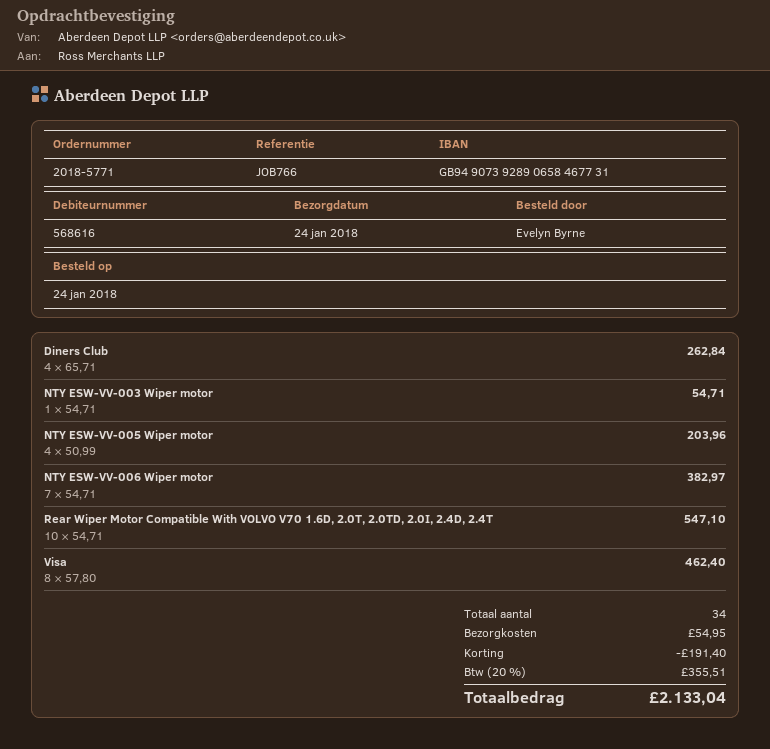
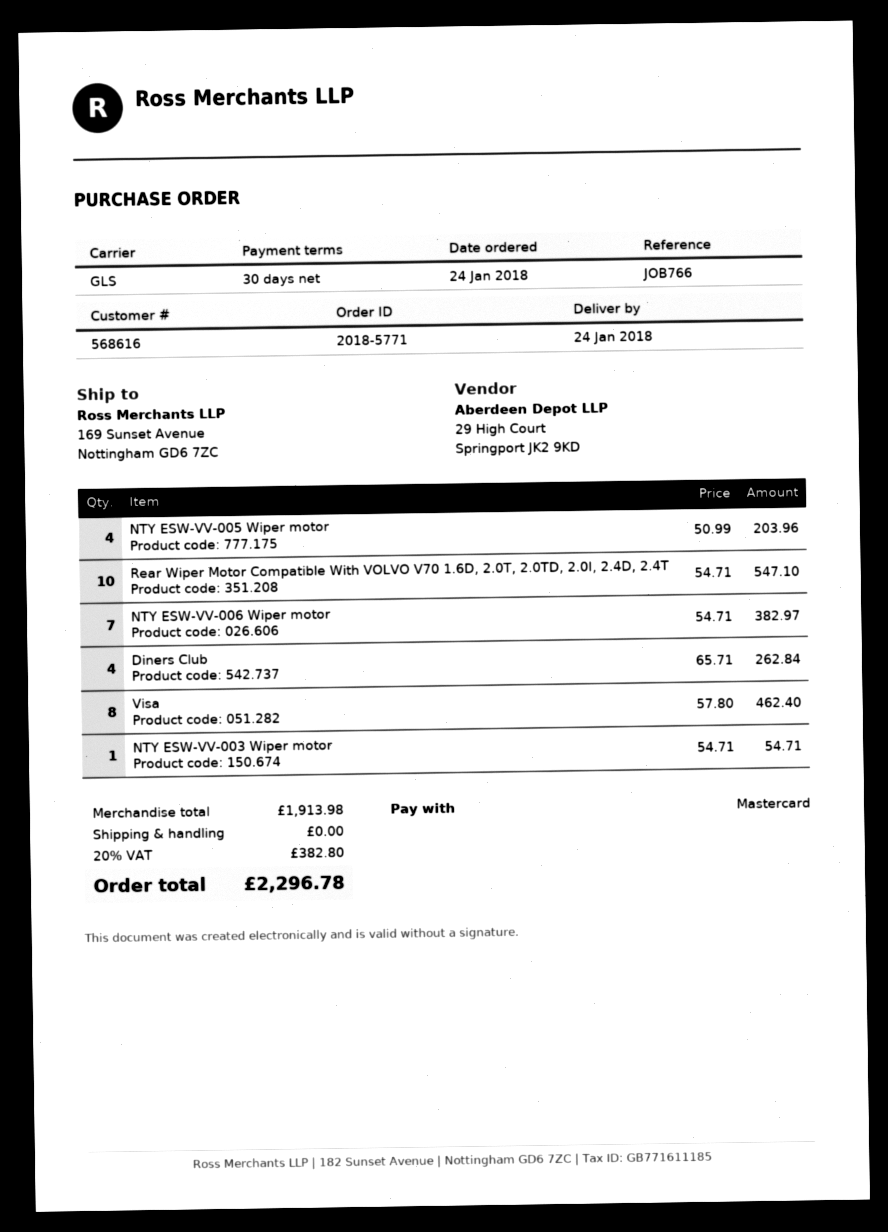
discount: 191.40 -> none
shipping: 54.95 -> 0.00
tax: 20% = 355.51 -> 20% = 382.80
total: 2133.04 -> 2296.78

